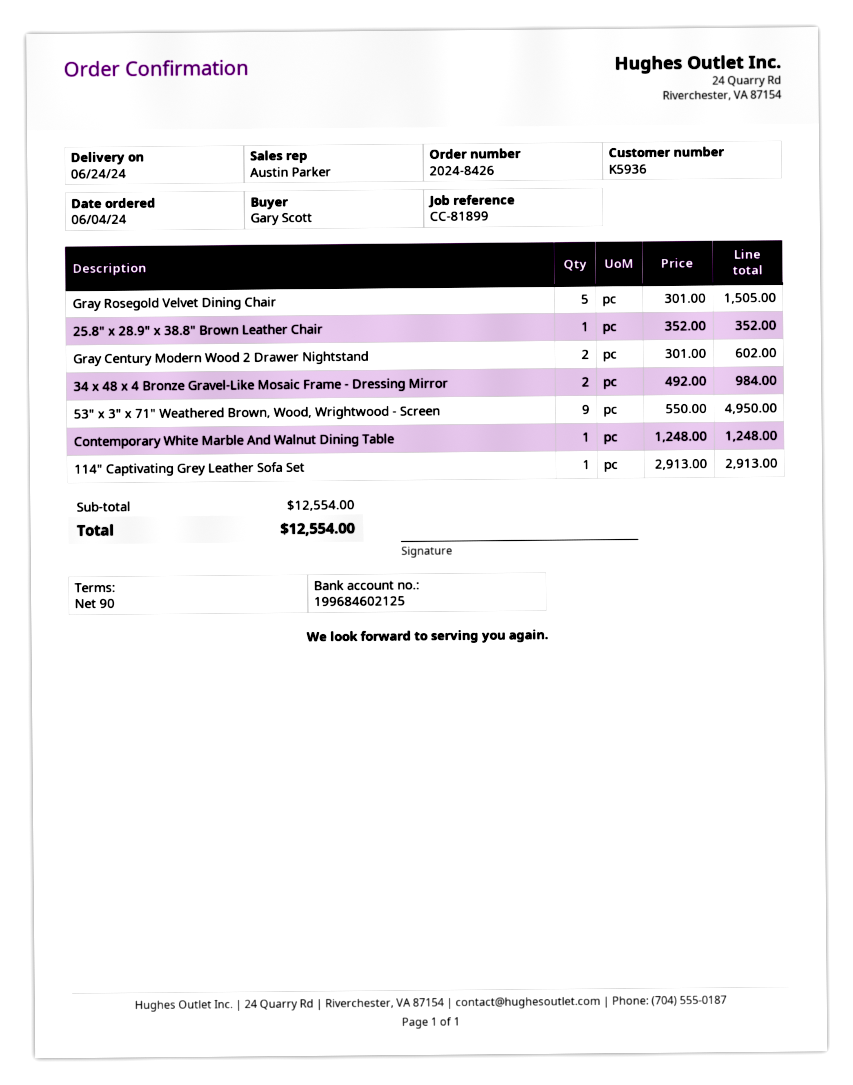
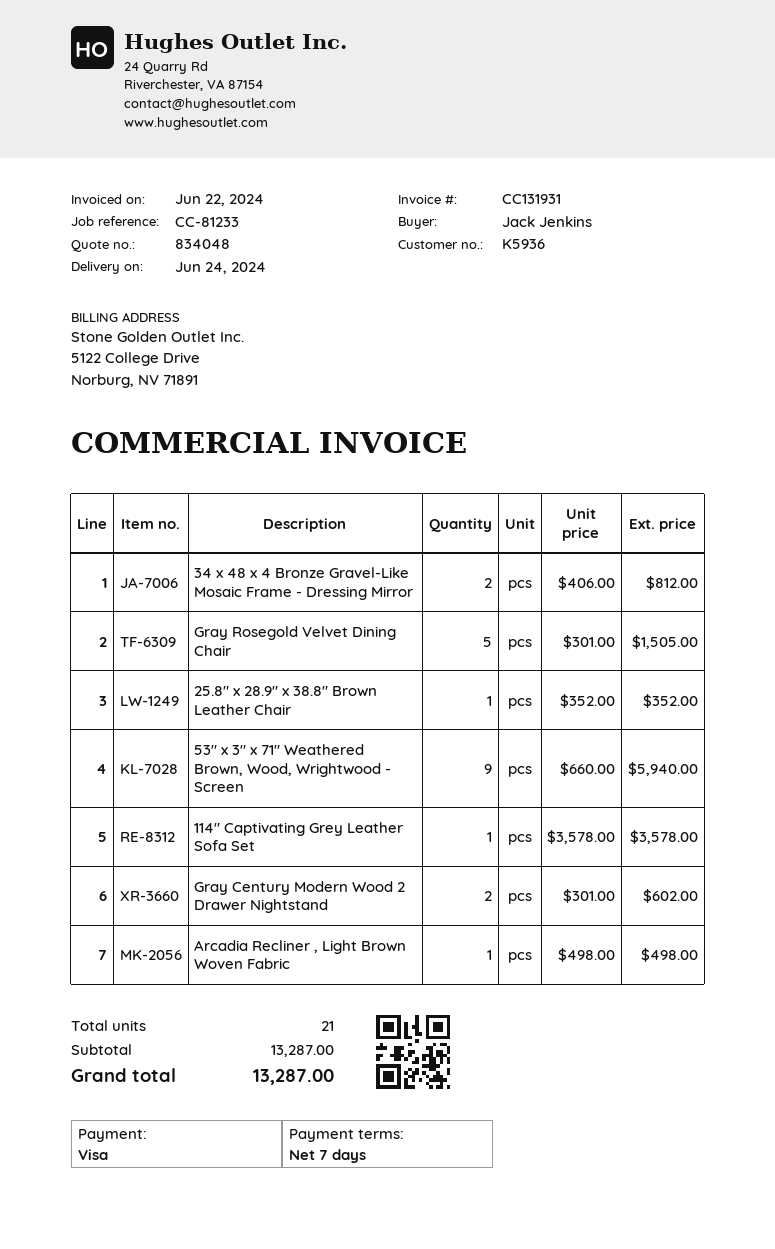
payment terms: 90 days -> 7 days
reference: CC-81899 -> CC-81233
ordered by: Gary Scott -> Jack Jenkins
34 x 48 x 4 Bronze Gravel-Like Mosaic Frame - Dressing Mirror: 2 x 492.00 = 984.00 -> 2 x 406.00 = 812.00
53" x 3" x 71" Weathered Brown, Wood, Wrightwood - Screen: 9 x 550.00 = 4950.00 -> 9 x 660.00 = 5940.00
Contemporary White Marble And Walnut Dining Table: 1 x 1248.00 = 1248.00 -> none
114" Captivating Grey Leather Sofa Set: 1 x 2913.00 = 2913.00 -> 1 x 3578.00 = 3578.00
Arcadia Recliner , Light Brown Woven Fabric: none -> 1 x 498.00 = 498.00
subtotal: 12554.00 -> 13287.00
total: 12554.00 -> 13287.00

